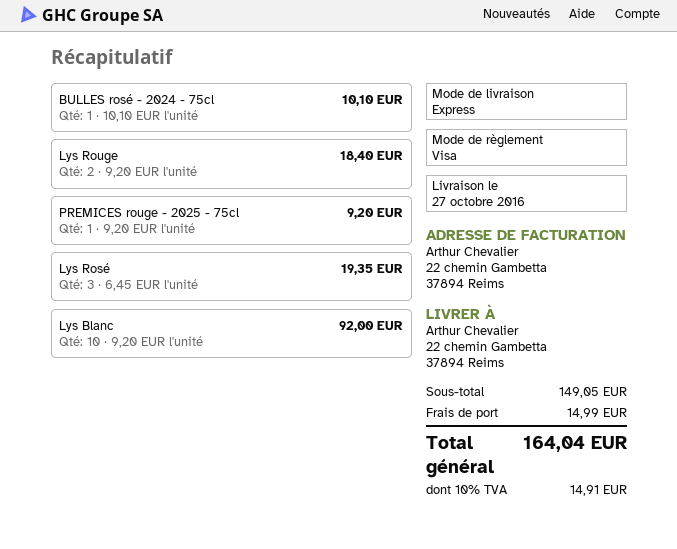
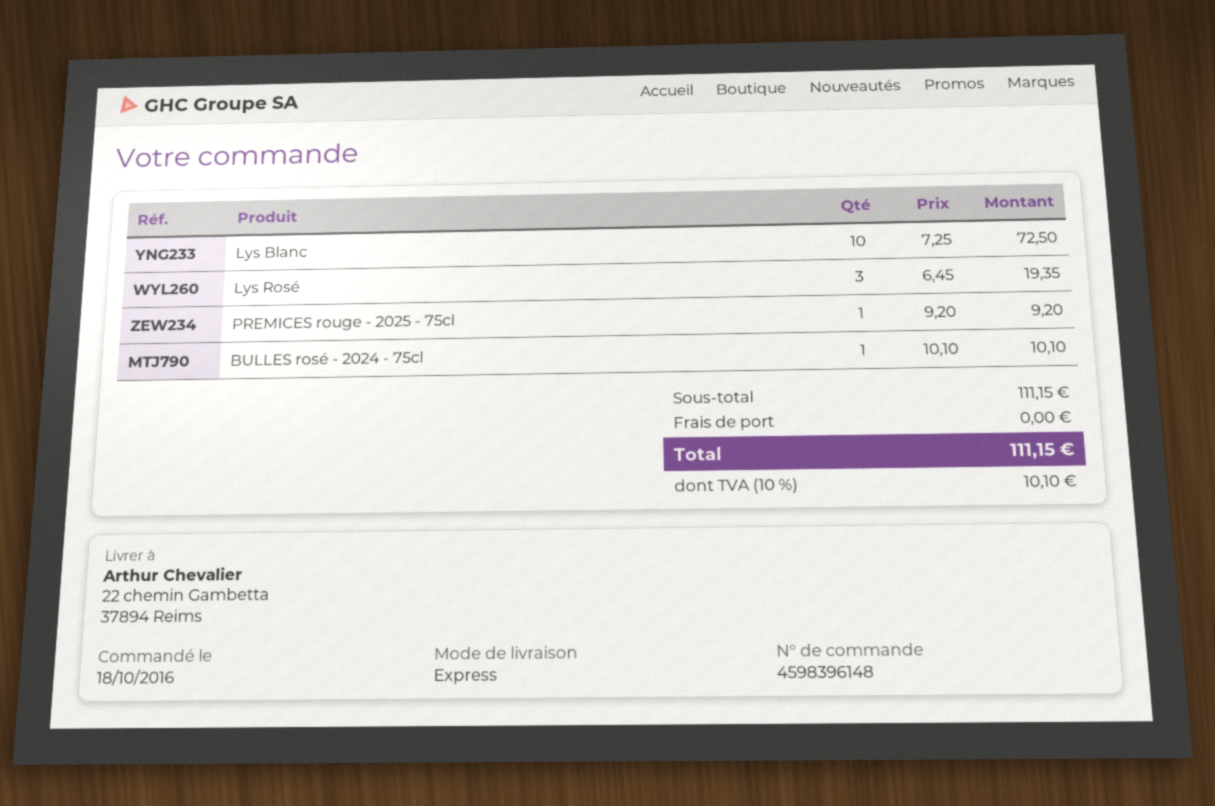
Lys Rouge: 2 x 9.20 = 18.40 -> none
Lys Blanc: 10 x 9.20 = 92.00 -> 10 x 7.25 = 72.50
subtotal: 149.05 -> 111.15
shipping: 14.99 -> 0.00
tax: 10% = 14.91 -> 10% = 10.10
total: 164.04 -> 111.15

